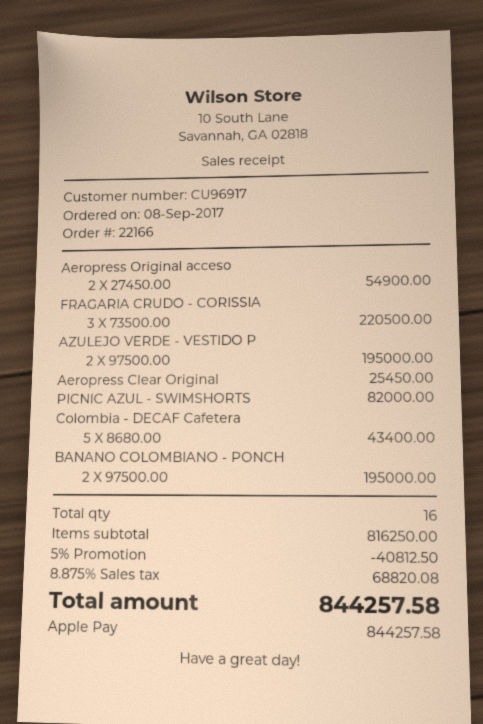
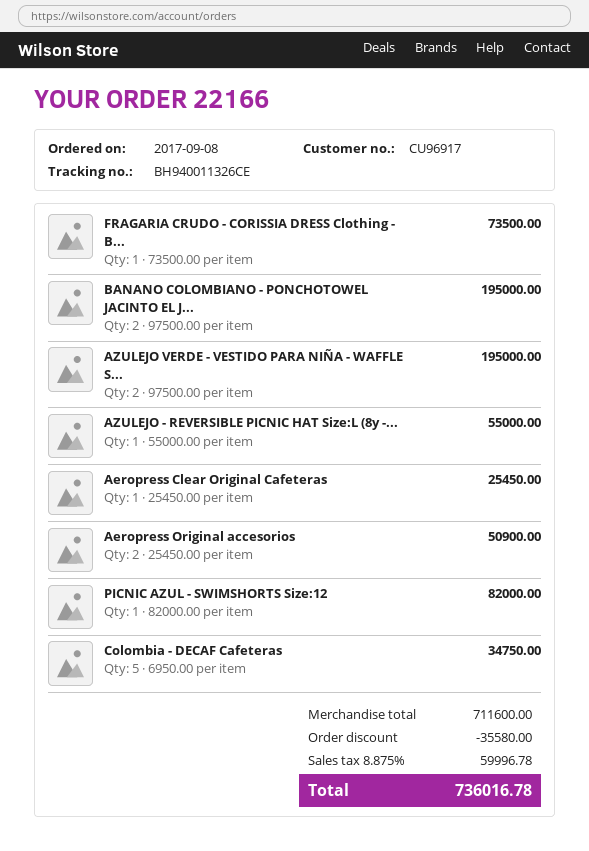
Aeropress Original acceso: 2 x 27450.00 = 54900.00 -> 2 x 25450.00 = 50900.00
FRAGARIA CRUDO - CORISSIA: 3 x 73500.00 = 220500.00 -> 1 x 73500.00 = 73500.00
Colombia - DECAF Cafetera: 5 x 8680.00 = 43400.00 -> 5 x 6950.00 = 34750.00
AZULEJO - REVERSIBLE PICNIC HAT Size:L (8y -...: none -> 1 x 55000.00 = 55000.00
subtotal: 816250.00 -> 711600.00
discount: 40812.50 -> 35580.00
tax: 8.875% = 68820.08 -> 8.875% = 59996.78
total: 844257.58 -> 736016.78

